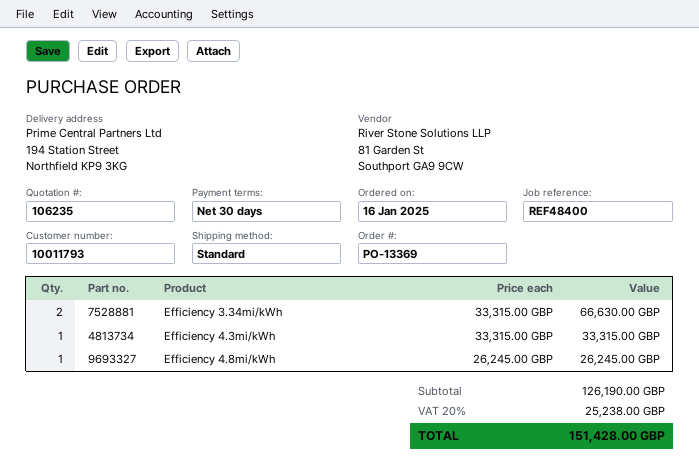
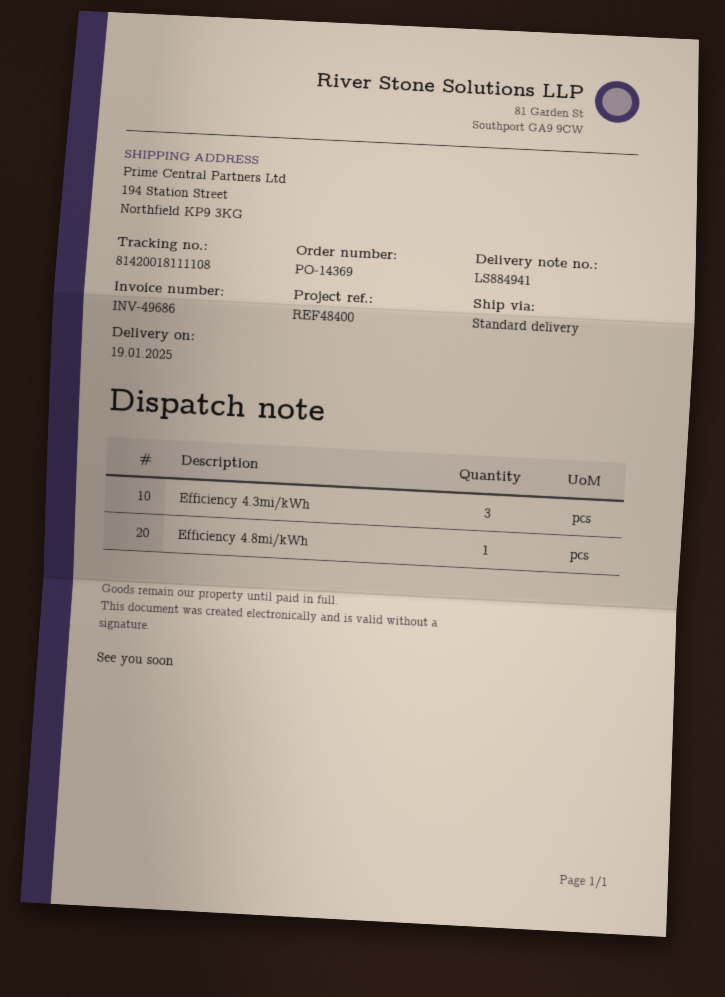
order number: PO-13369 -> PO-14369
Efficiency 3.34mi/kWh: 2 -> none
Efficiency 4.3mi/kWh: 1 -> 3

